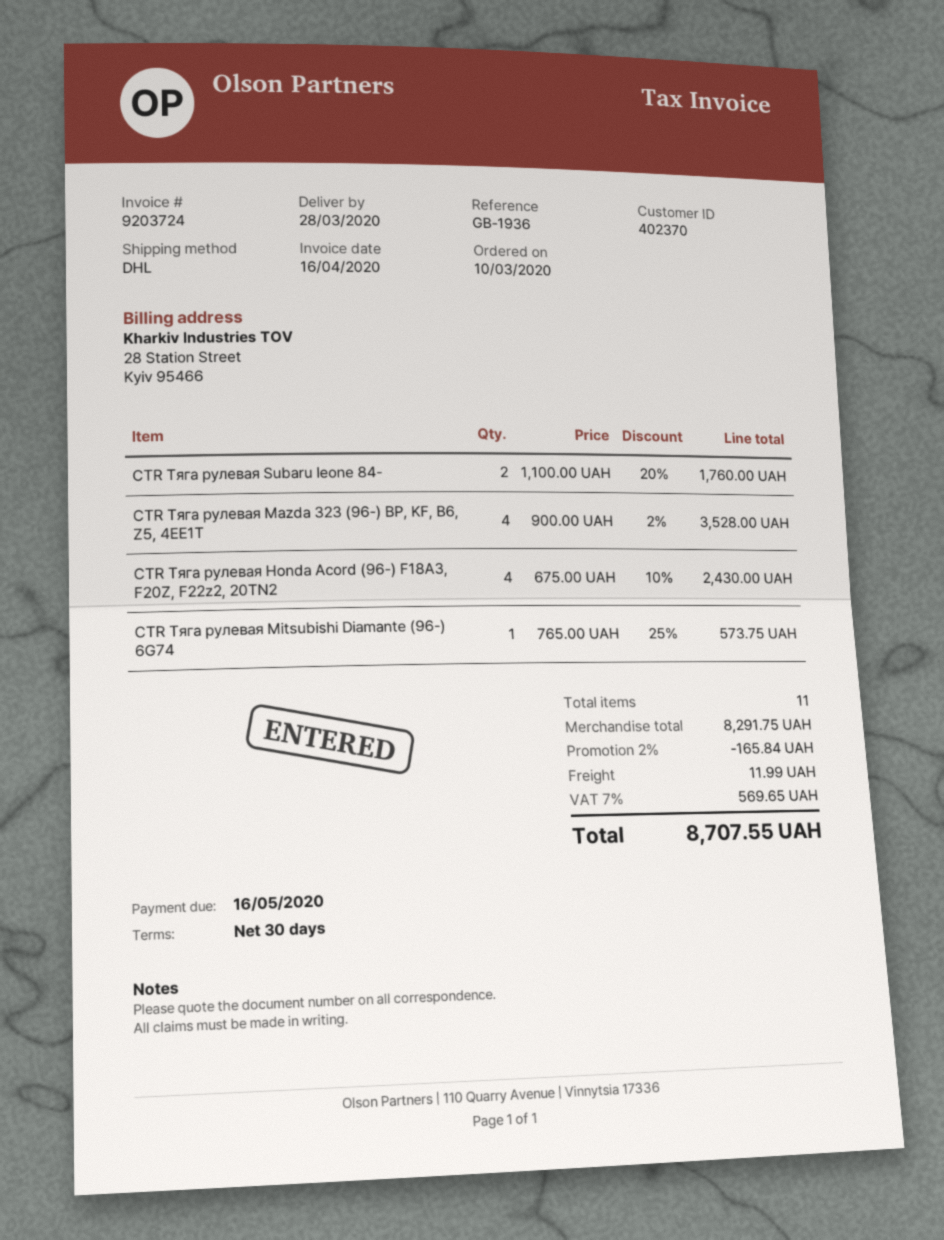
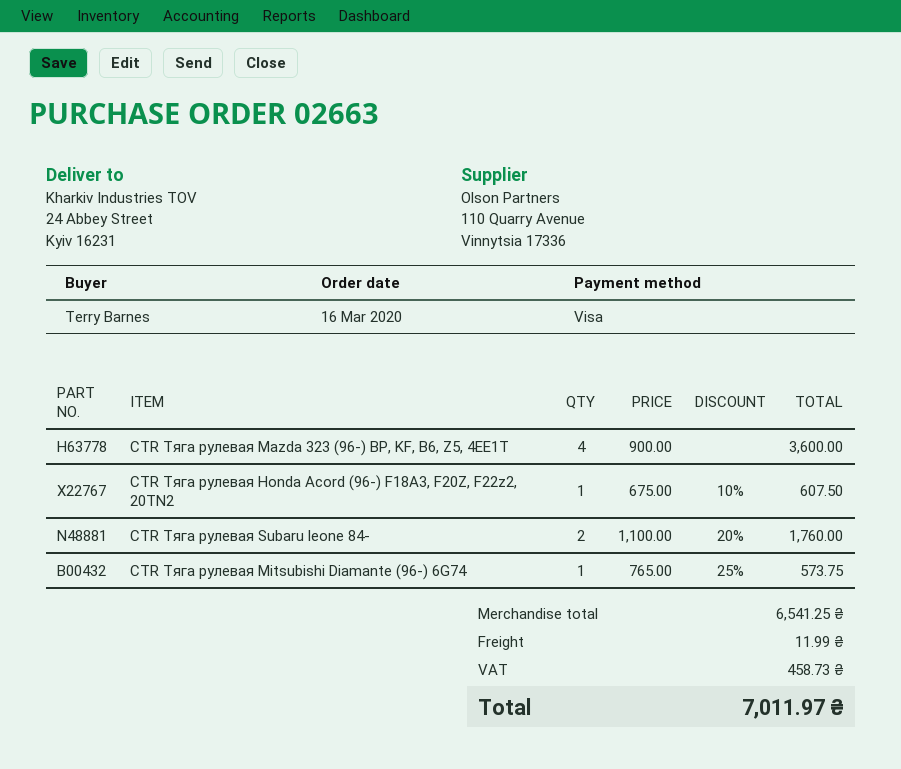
order date: 2020-03-10 -> 2020-03-16
CTR Тяга рулевая Mazda 323 (96-) BP, KF, B6, Z5, 4EE1T: 4 x 900.00 - 2% = 3528.00 -> 4 x 900.00 = 3600.00
CTR Тяга рулевая Honda Acord (96-) F18A3, F20Z, F22z2, 20TN2: 4 x 675.00 - 10% = 2430.00 -> 1 x 675.00 - 10% = 607.50
subtotal: 8291.75 -> 6541.25
discount: 2% = 165.84 -> none
tax: 569.65 -> 458.73
total: 8707.55 -> 7011.97

